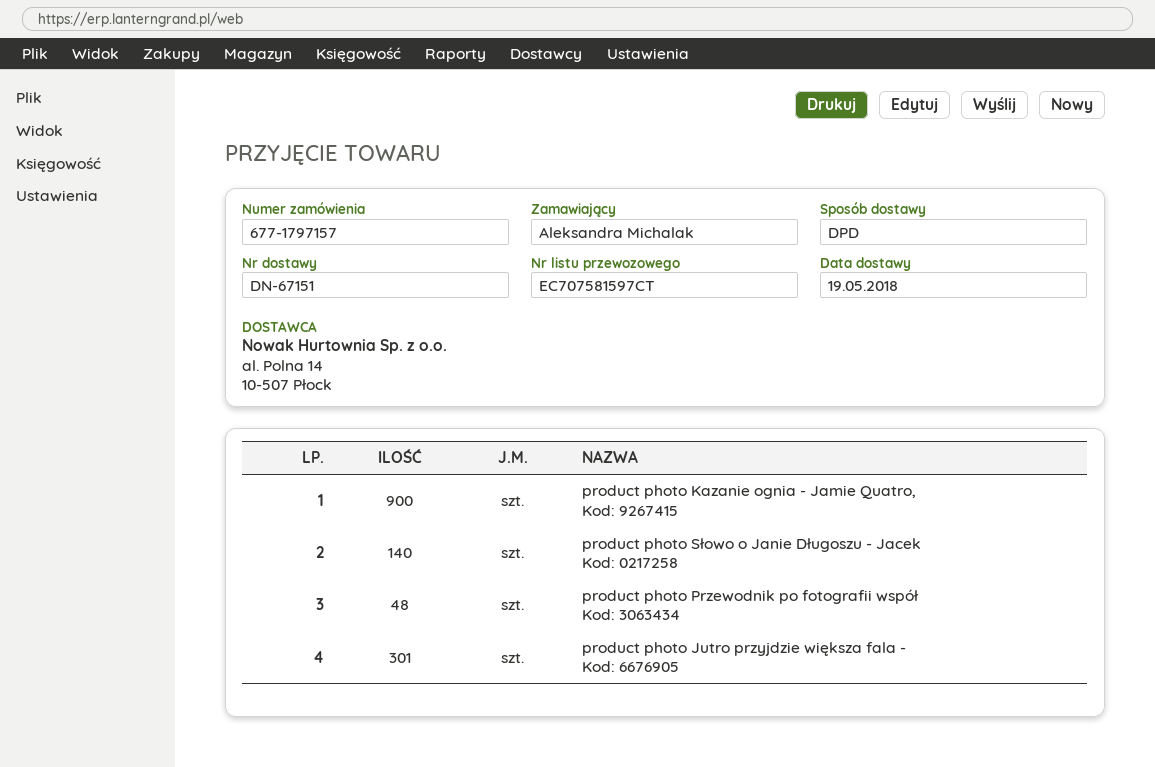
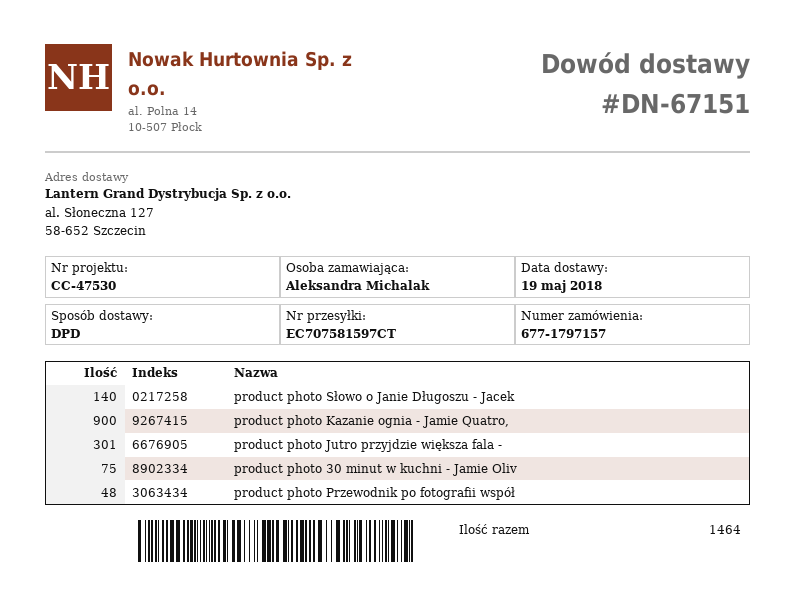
product photo 30 minut w kuchni - Jamie Oliv: none -> 75

